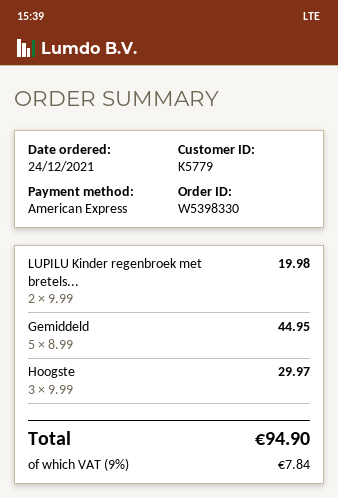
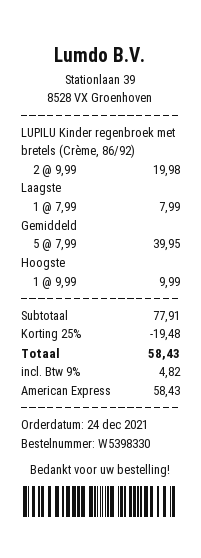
Gemiddeld: 5 x 8.99 = 44.95 -> 5 x 7.99 = 39.95
Hoogste: 3 x 9.99 = 29.97 -> 1 x 9.99 = 9.99
Laagste: none -> 1 x 7.99 = 7.99
discount: none -> 25% = 19.48
tax: 9% = 7.84 -> 9% = 4.82
total: 94.90 -> 58.43

